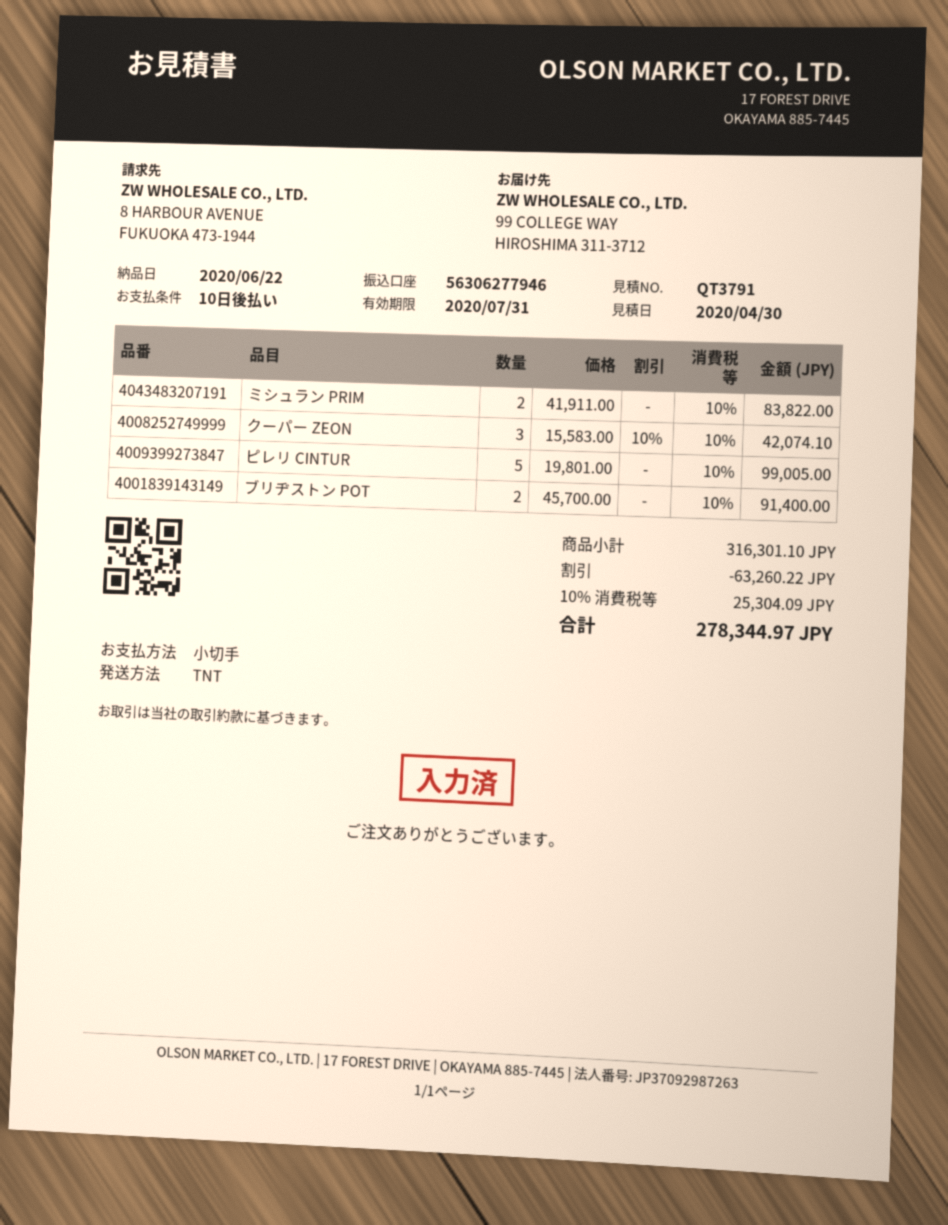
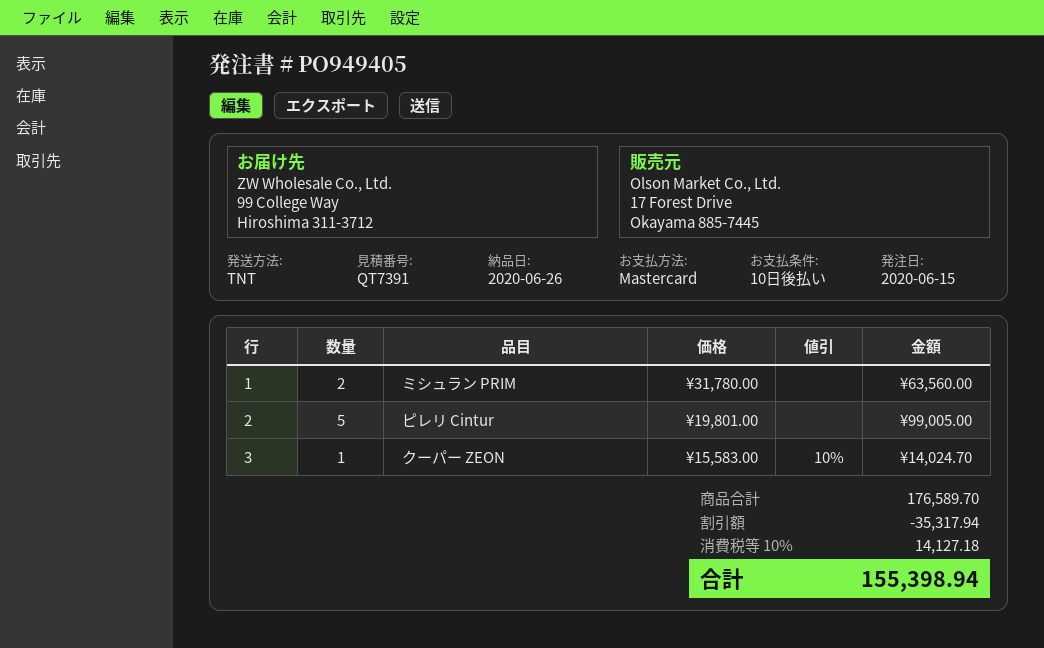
quote number: QT3791 -> QT7391
delivery date: 2020-06-22 -> 2020-06-26
payment method: cheque -> Mastercard
ミシュラン PRIM: 2 x 41911.00 = 83822.00 -> 2 x 31780.00 = 63560.00
クーパー ZEON: 3 x 15583.00 - 10% = 42074.10 -> 1 x 15583.00 - 10% = 14024.70
ブリヂストン POT: 2 x 45700.00 = 91400.00 -> none
subtotal: 316301.10 -> 176589.70
discount: 63260.22 -> 35317.94
tax: 10% = 25304.09 -> 10% = 14127.18
total: 278344.97 -> 155398.94

